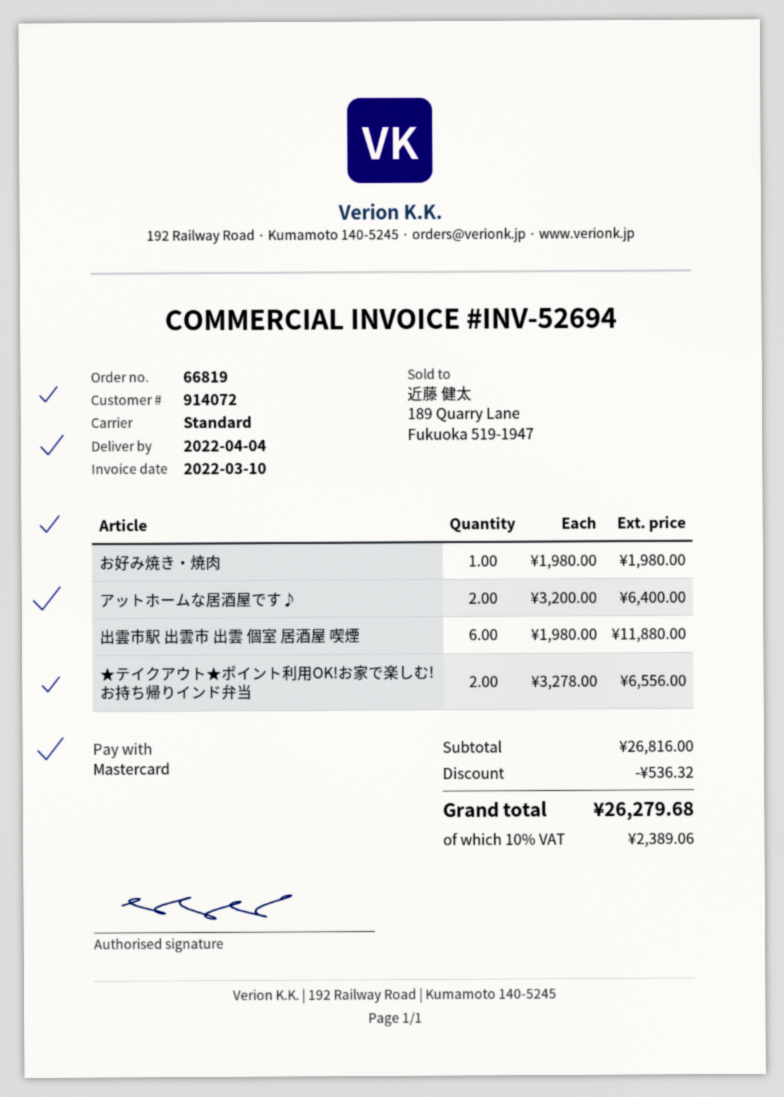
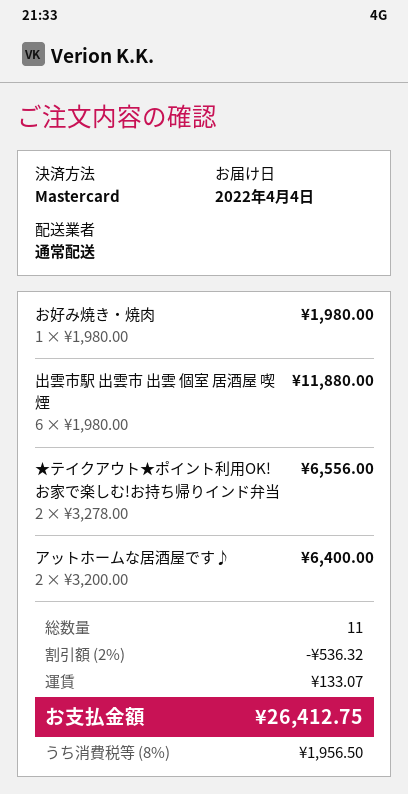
shipping: none -> 133.07
tax: 10% = 2389.06 -> 8% = 1956.50
total: 26279.68 -> 26412.75

